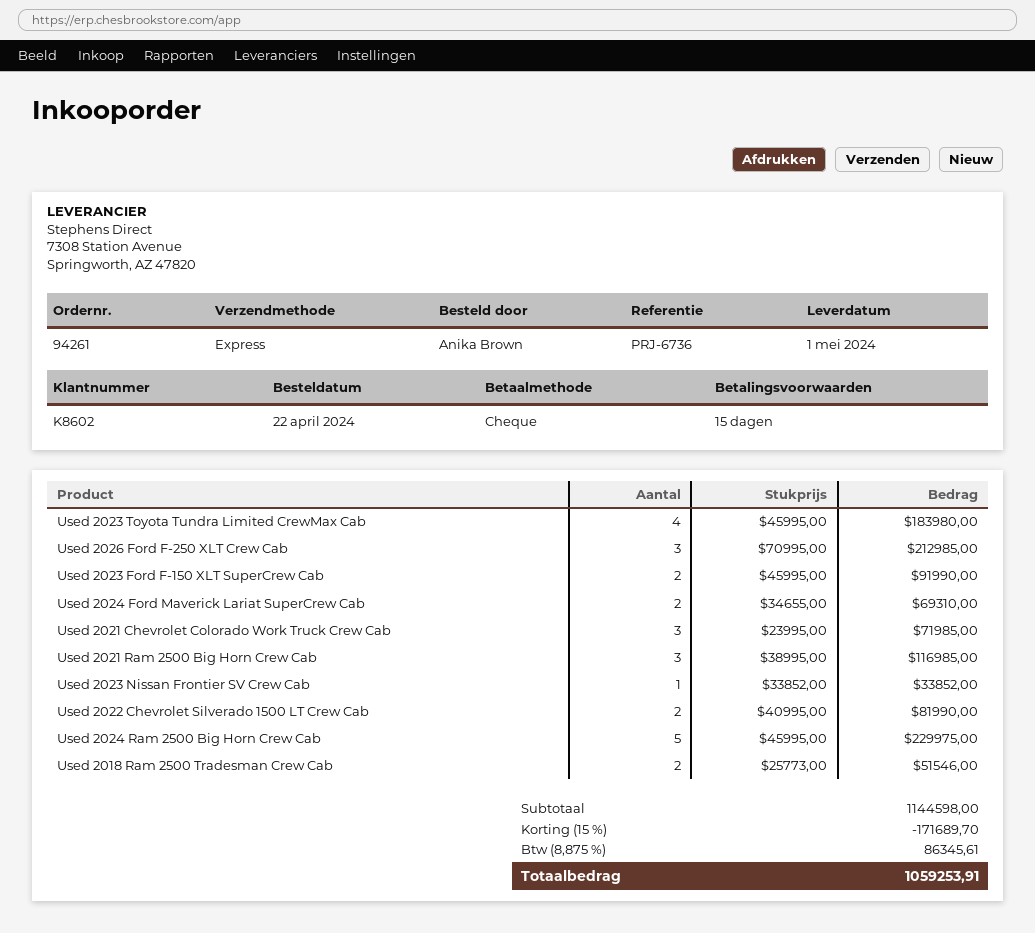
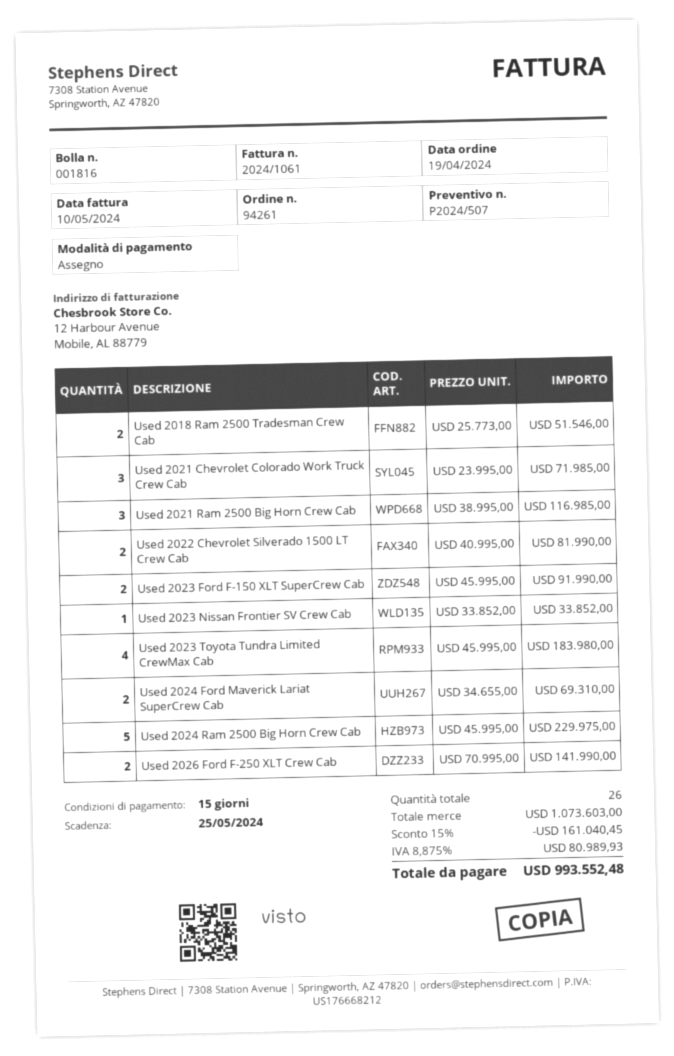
order date: 2024-04-22 -> 2024-04-19
Used 2026 Ford F-250 XLT Crew Cab: 3 x 70995.00 = 212985.00 -> 2 x 70995.00 = 141990.00
subtotal: 1144598.00 -> 1073603.00
discount: 15% = 171689.70 -> 15% = 161040.45
tax: 8.875% = 86345.61 -> 8.875% = 80989.93
total: 1059253.91 -> 993552.48

